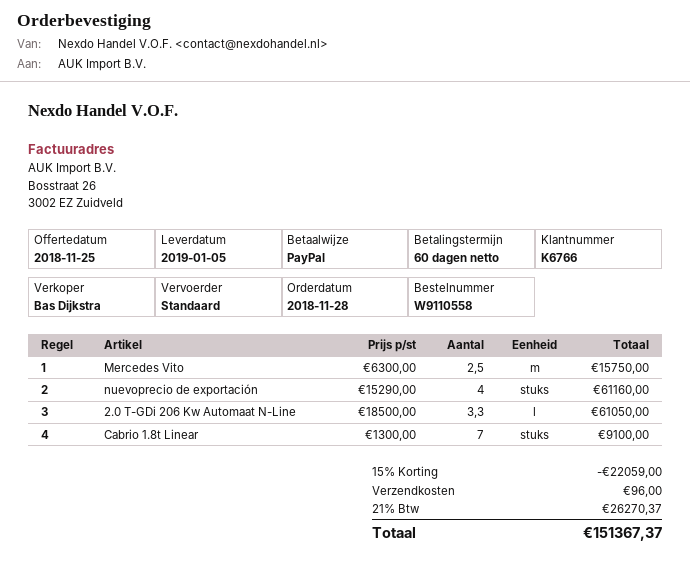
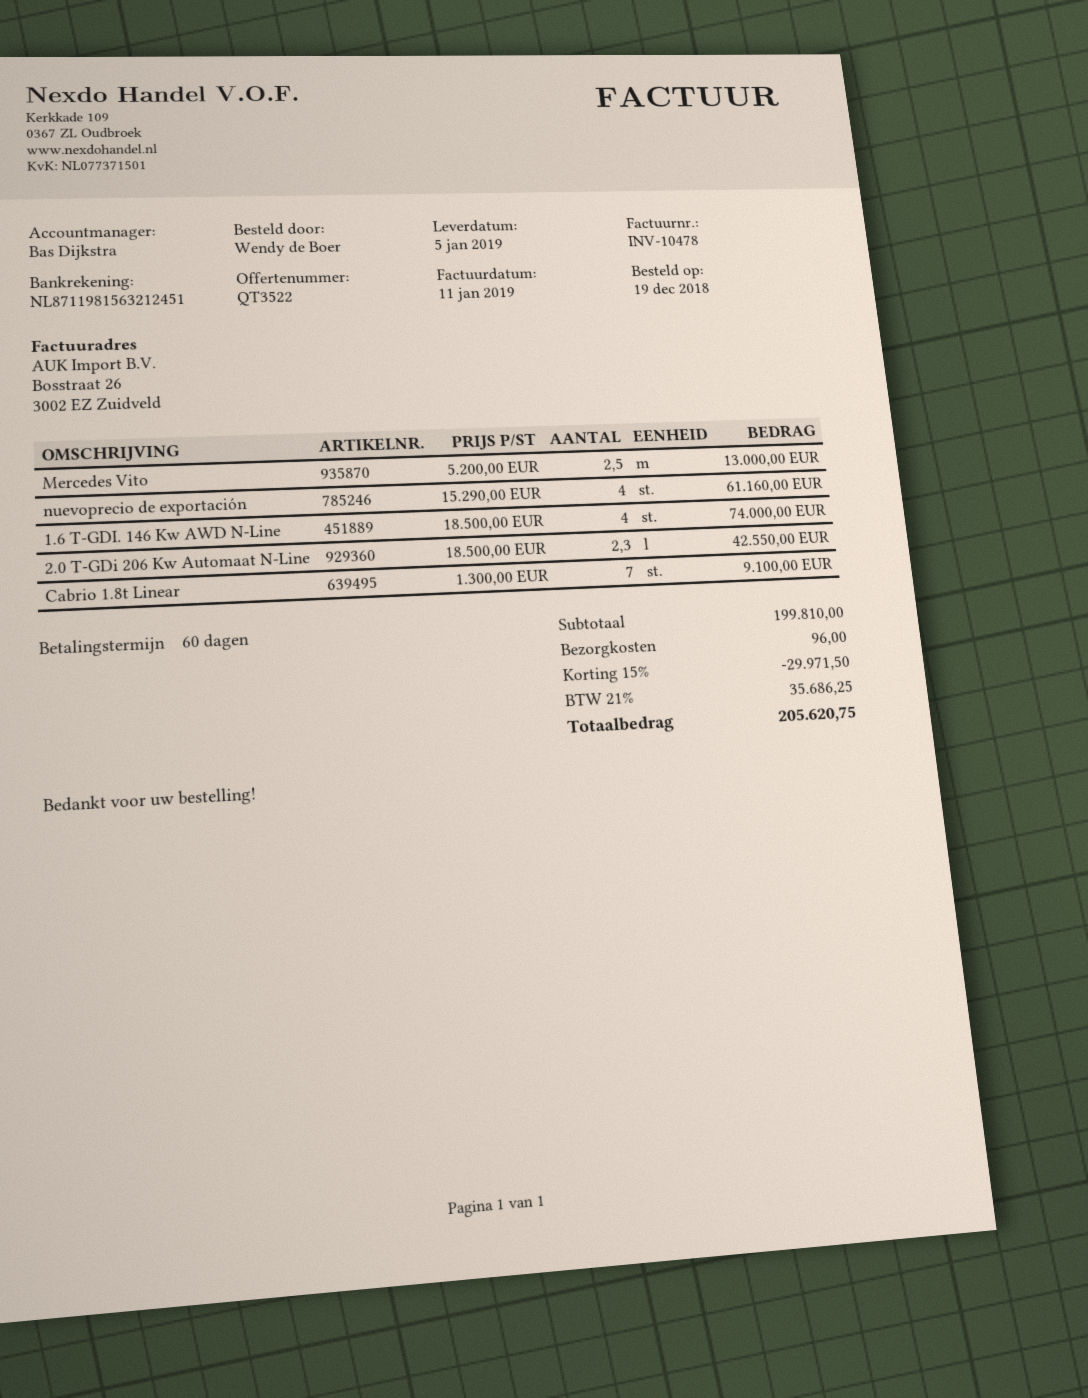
order date: 2018-11-28 -> 2018-12-19
Mercedes Vito: 2.5 x 6300.00 = 15750.00 -> 2.5 x 5200.00 = 13000.00
2.0 T-GDi 206 Kw Automaat N-Line: 3.3 x 18500.00 = 61050.00 -> 2.3 x 18500.00 = 42550.00
1.6 T-GDI. 146 Kw AWD N-Line: none -> 4 x 18500.00 = 74000.00
discount: 15% = 22059.00 -> 15% = 29971.50
tax: 21% = 26270.37 -> 21% = 35686.25
total: 151367.37 -> 205620.75

